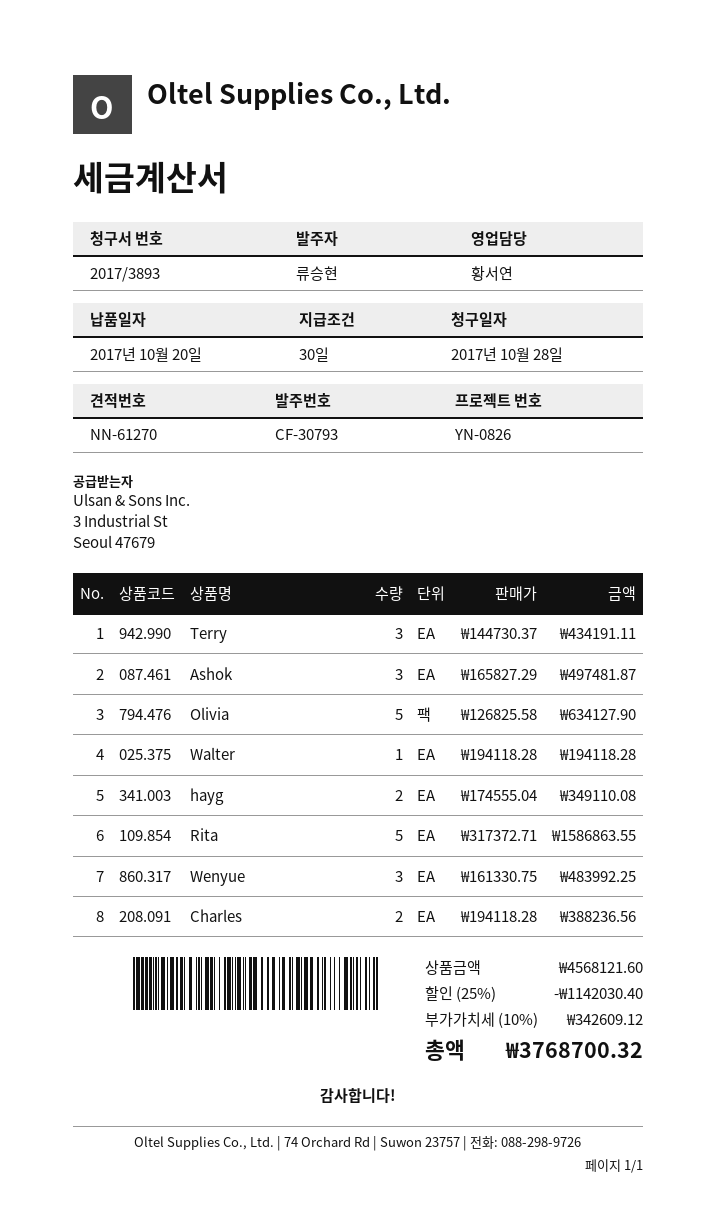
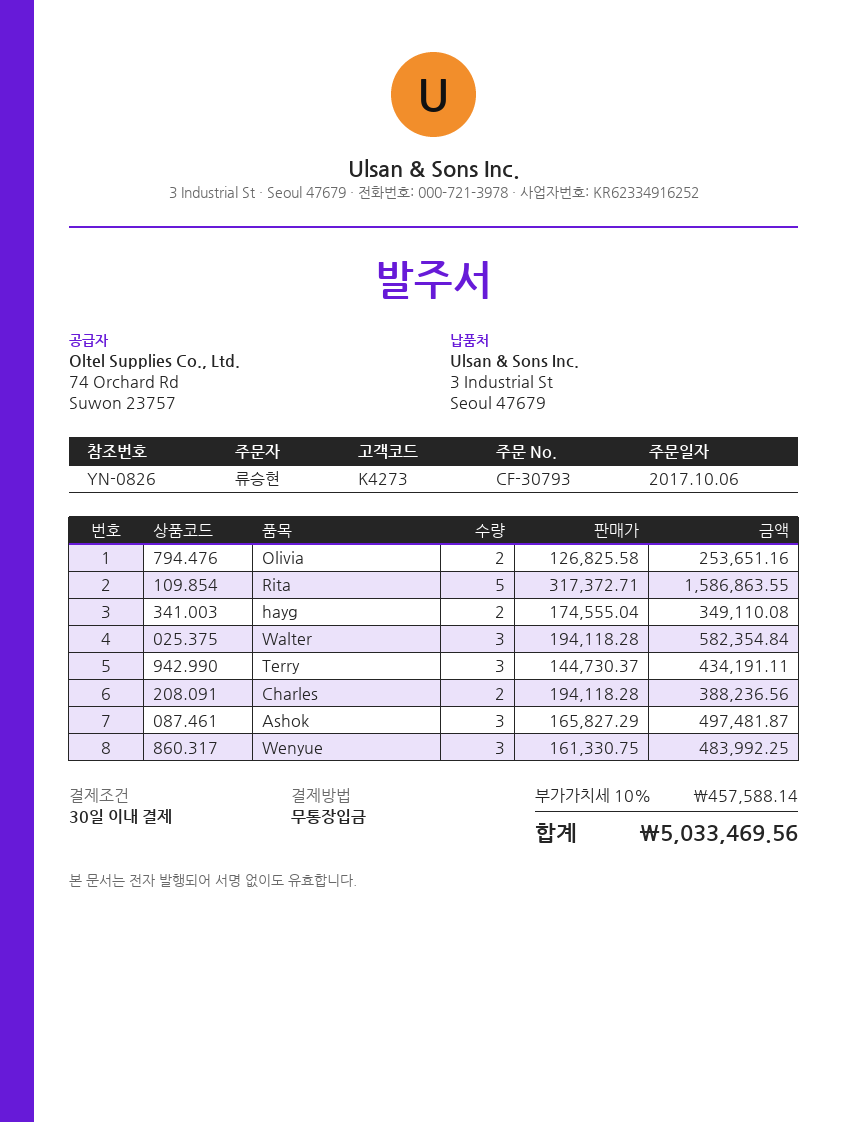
Olivia: 5 x 126825.58 = 634127.90 -> 2 x 126825.58 = 253651.16
Walter: 1 x 194118.28 = 194118.28 -> 3 x 194118.28 = 582354.84
discount: 25% = 1142030.40 -> none
tax: 10% = 342609.12 -> 10% = 457588.14
total: 3768700.32 -> 5033469.56

